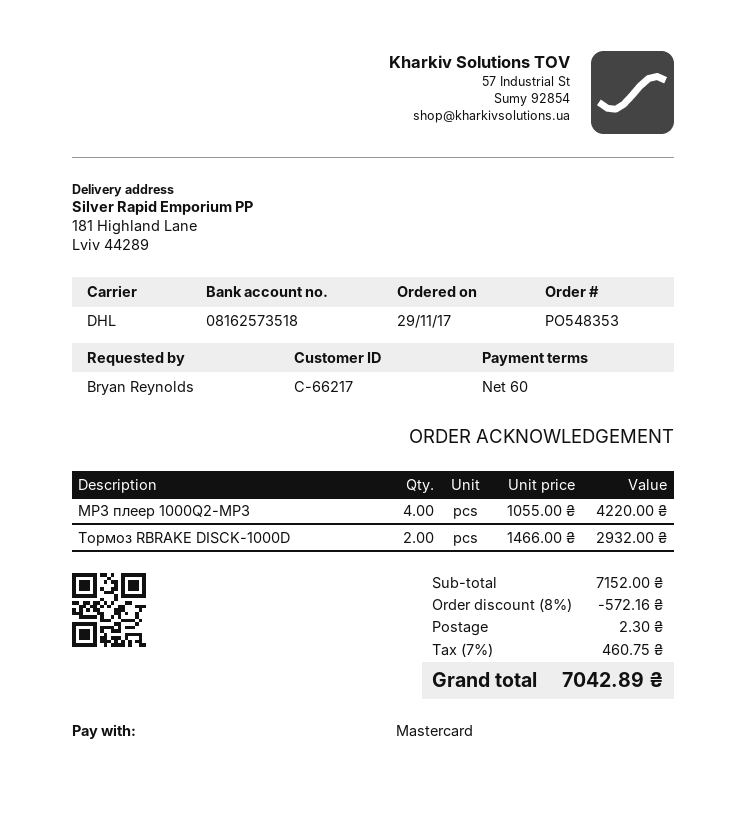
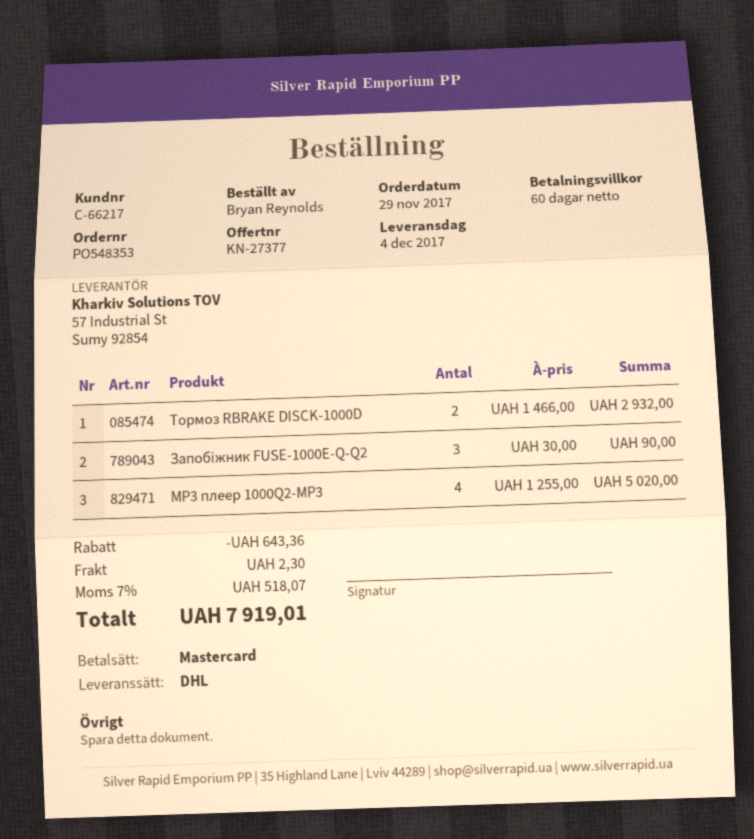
MP3 плеер 1000Q2-MP3: 4 x 1055.00 = 4220.00 -> 4 x 1255.00 = 5020.00
Запобіжник FUSE-1000E-Q-Q2: none -> 3 x 30.00 = 90.00
discount: 572.16 -> 643.36
tax: 7% = 460.75 -> 7% = 518.07
total: 7042.89 -> 7919.01

